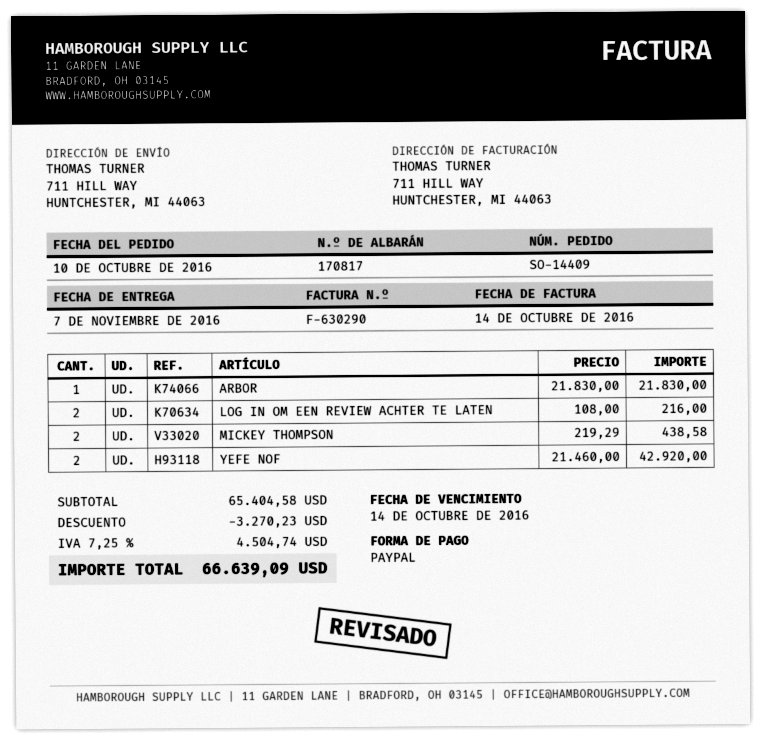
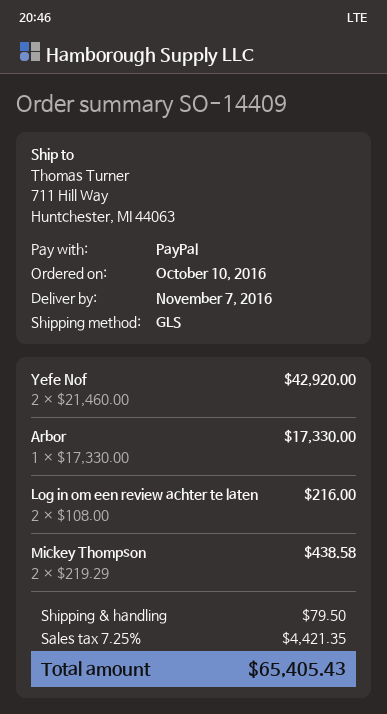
ARBOR: 1 x 21830.00 = 21830.00 -> 1 x 17330.00 = 17330.00
discount: 3270.23 -> none
shipping: none -> 79.50
tax: 7.25% = 4504.74 -> 7.25% = 4421.35
total: 66639.09 -> 65405.43

